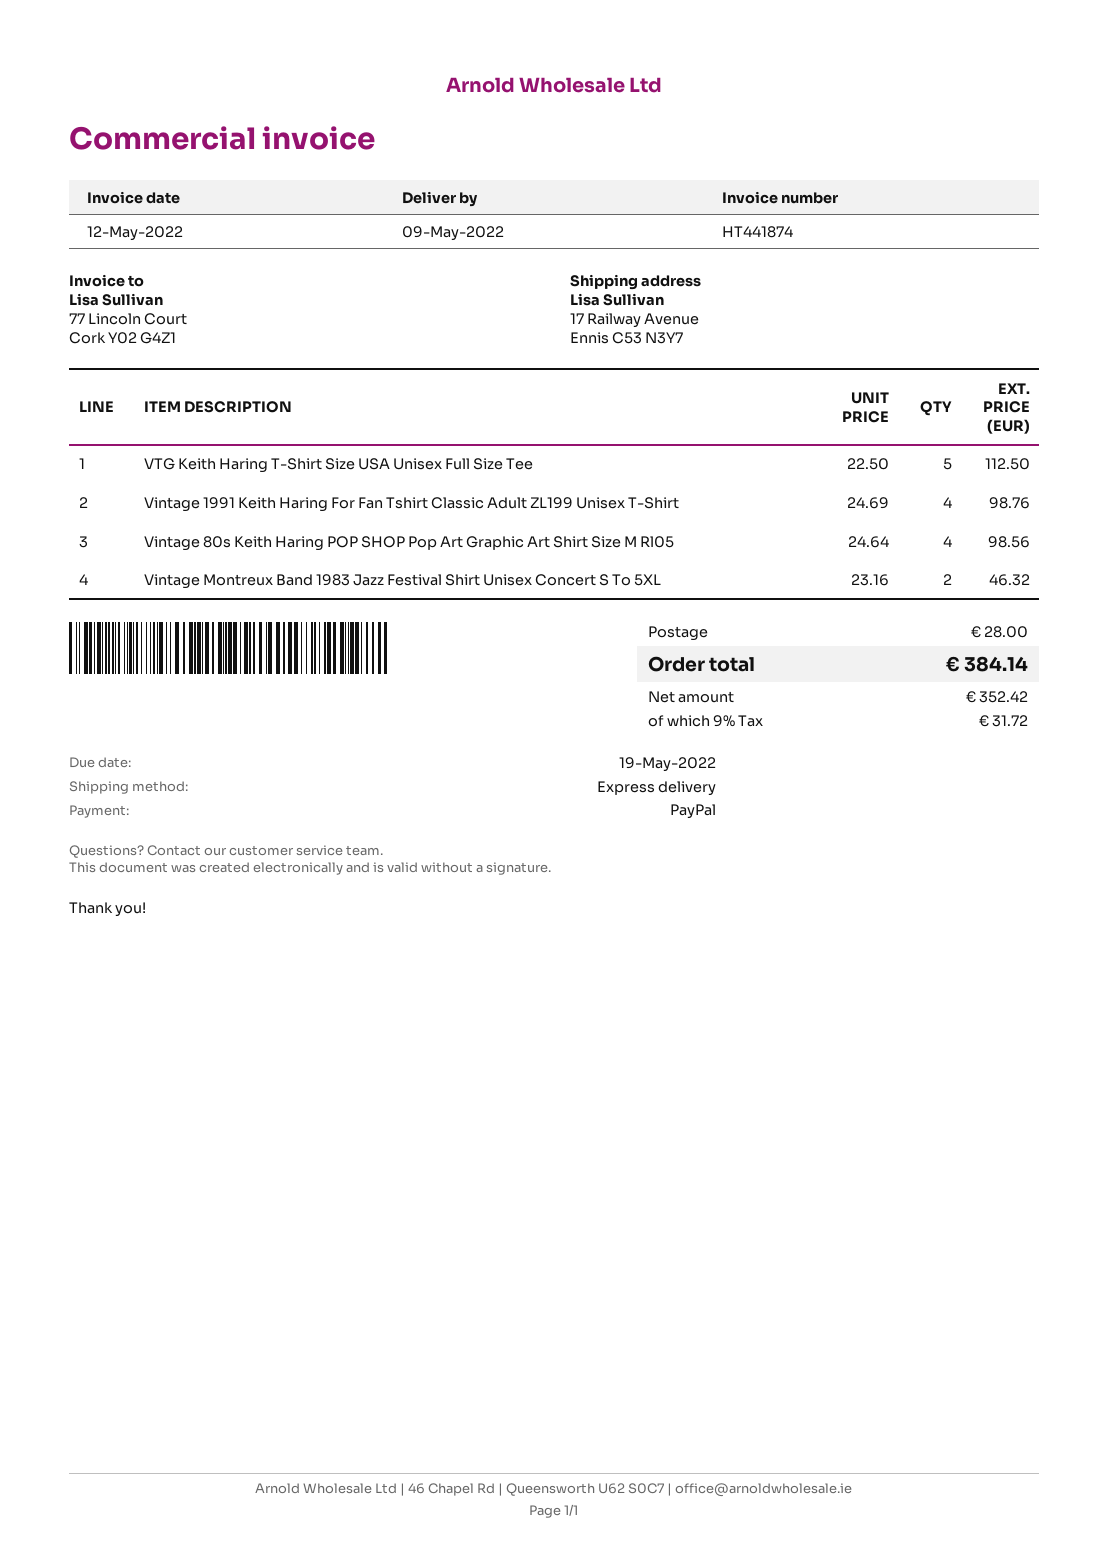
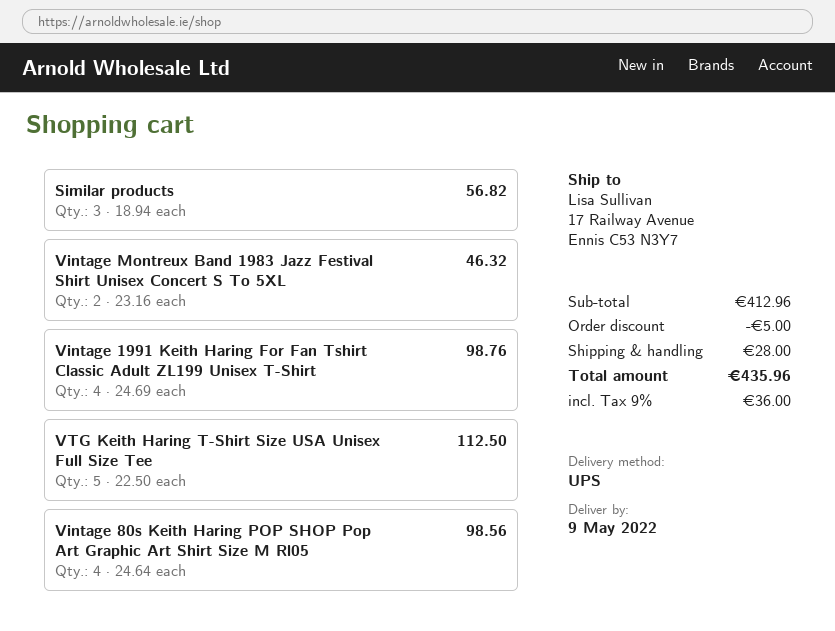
shipping method: express -> UPS
Similar products: none -> 3 x 18.94 = 56.82
discount: none -> 5.00
tax: 9% = 31.72 -> 9% = 36.00
total: 384.14 -> 435.96

